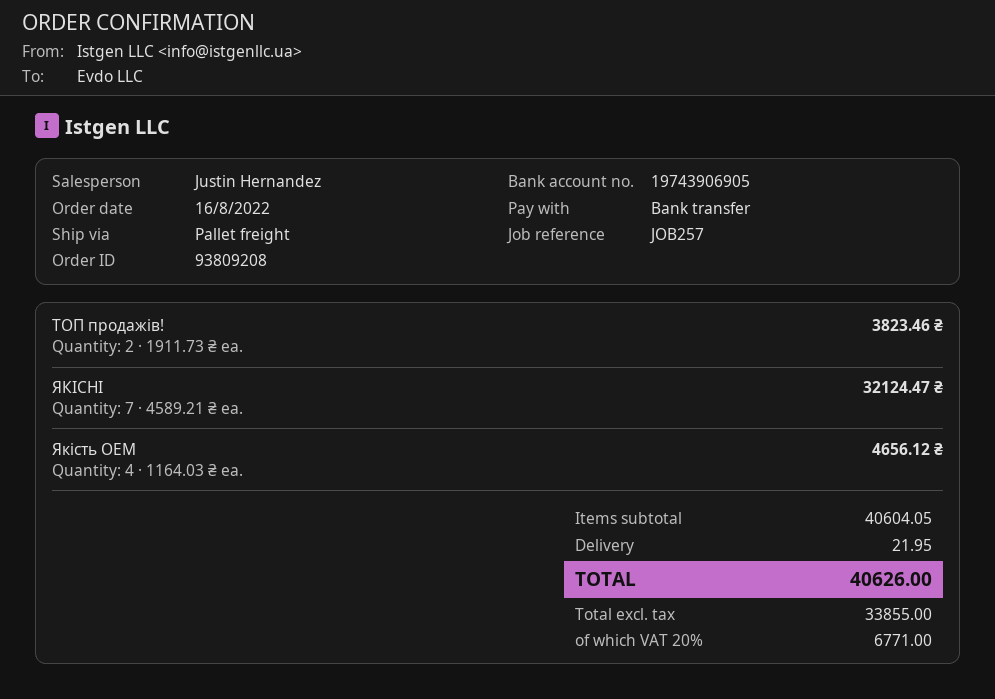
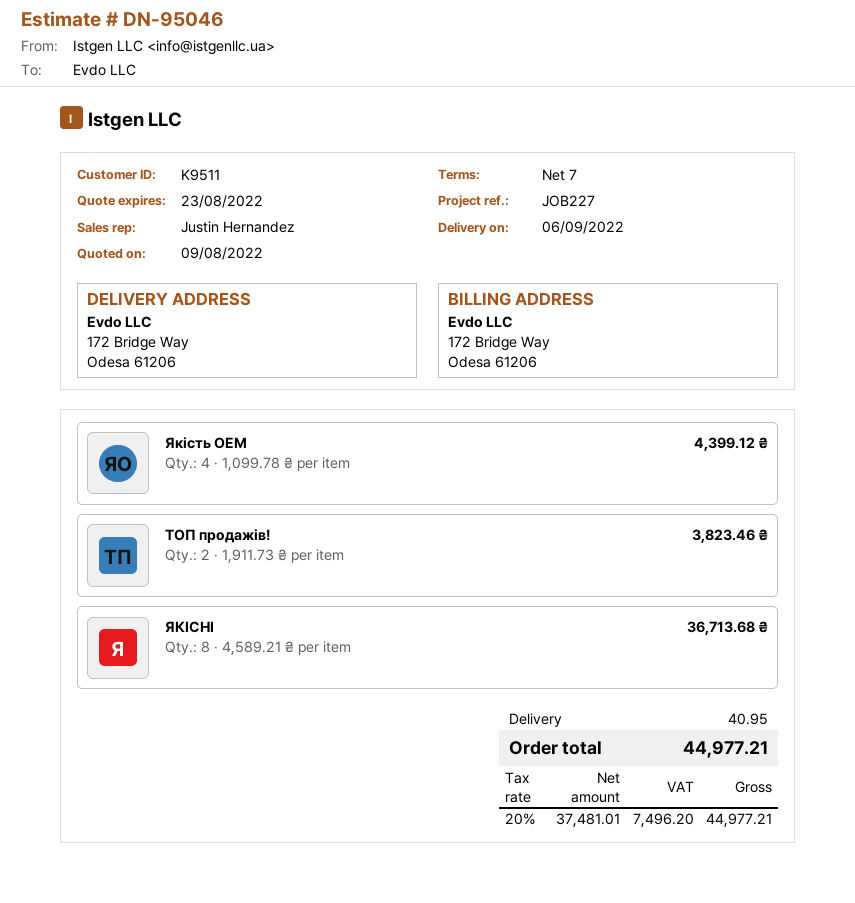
reference: JOB257 -> JOB227
ЯКІСНІ: 7 x 4589.21 = 32124.47 -> 8 x 4589.21 = 36713.68
Якість OEM: 4 x 1164.03 = 4656.12 -> 4 x 1099.78 = 4399.12
shipping: 21.95 -> 40.95
net: 33855.00 -> 37481.01
tax: 20% = 6771.00 -> 20% = 7496.20
total: 40626.00 -> 44977.21

